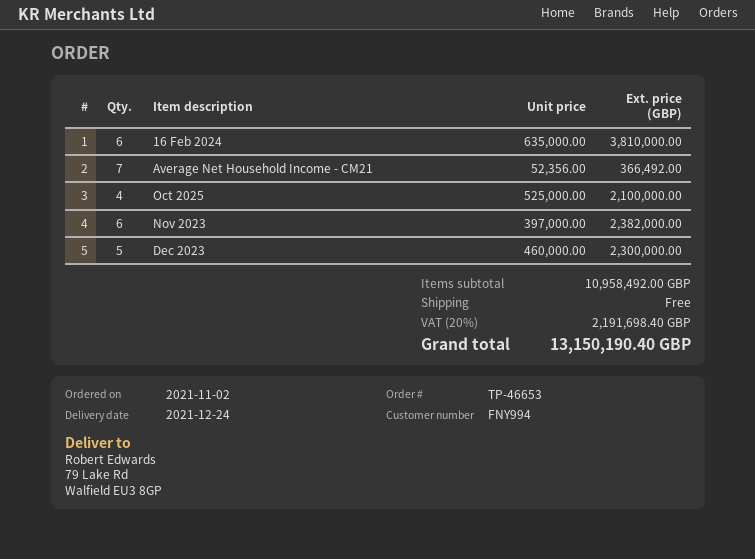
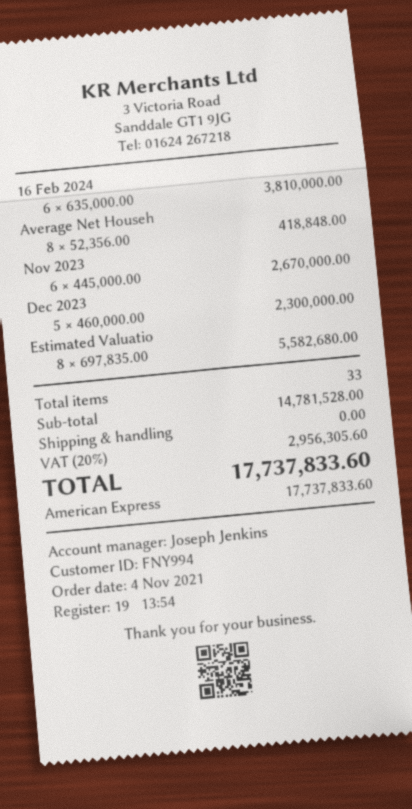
order date: 2021-11-02 -> 2021-11-04
Average Net Household Income - CM21: 7 x 52356.00 = 366492.00 -> 8 x 52356.00 = 418848.00
Oct 2025: 4 x 525000.00 = 2100000.00 -> none
Nov 2023: 6 x 397000.00 = 2382000.00 -> 6 x 445000.00 = 2670000.00
Estimated Valuatio: none -> 8 x 697835.00 = 5582680.00
subtotal: 10958492.00 -> 14781528.00
tax: 20% = 2191698.40 -> 20% = 2956305.60
total: 13150190.40 -> 17737833.60

